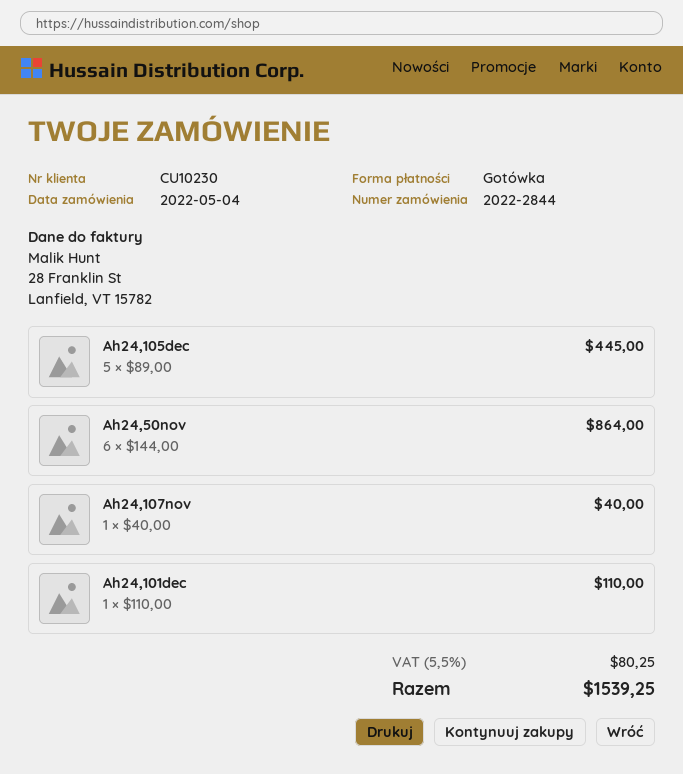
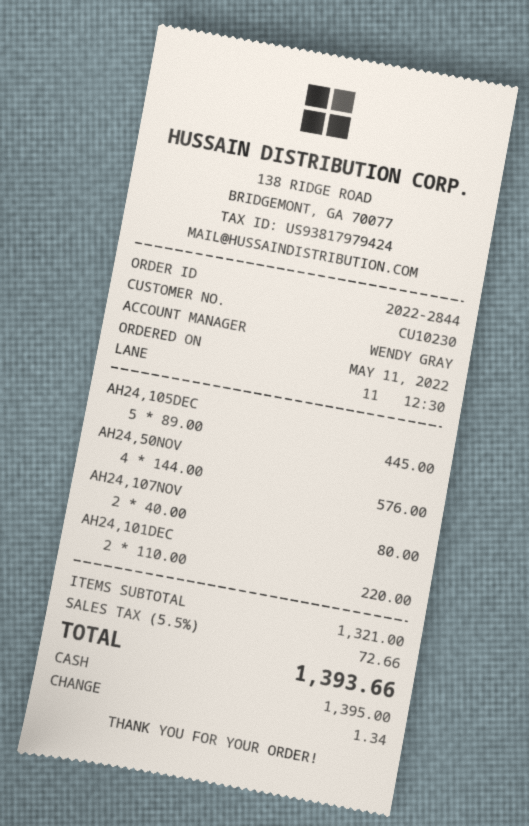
order date: 2022-05-04 -> 2022-05-11
Ah24,50nov: 6 x 144.00 = 864.00 -> 4 x 144.00 = 576.00
Ah24,107nov: 1 x 40.00 = 40.00 -> 2 x 40.00 = 80.00
Ah24,101dec: 1 x 110.00 = 110.00 -> 2 x 110.00 = 220.00
tax: 5.5% = 80.25 -> 5.5% = 72.66
total: 1539.25 -> 1393.66

